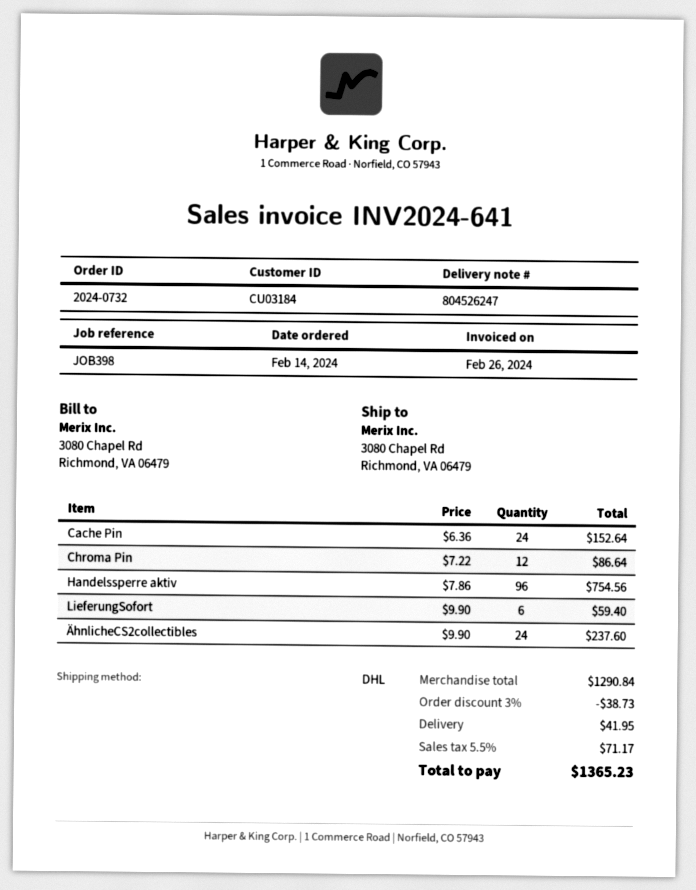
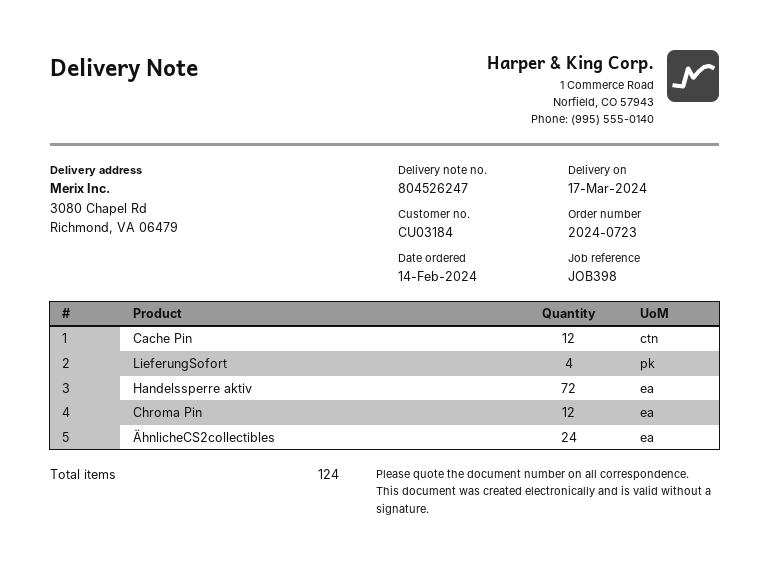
order number: 2024-0732 -> 2024-0723
Cache Pin: 24 -> 12
Handelssperre aktiv: 96 -> 72
LieferungSofort: 6 -> 4

